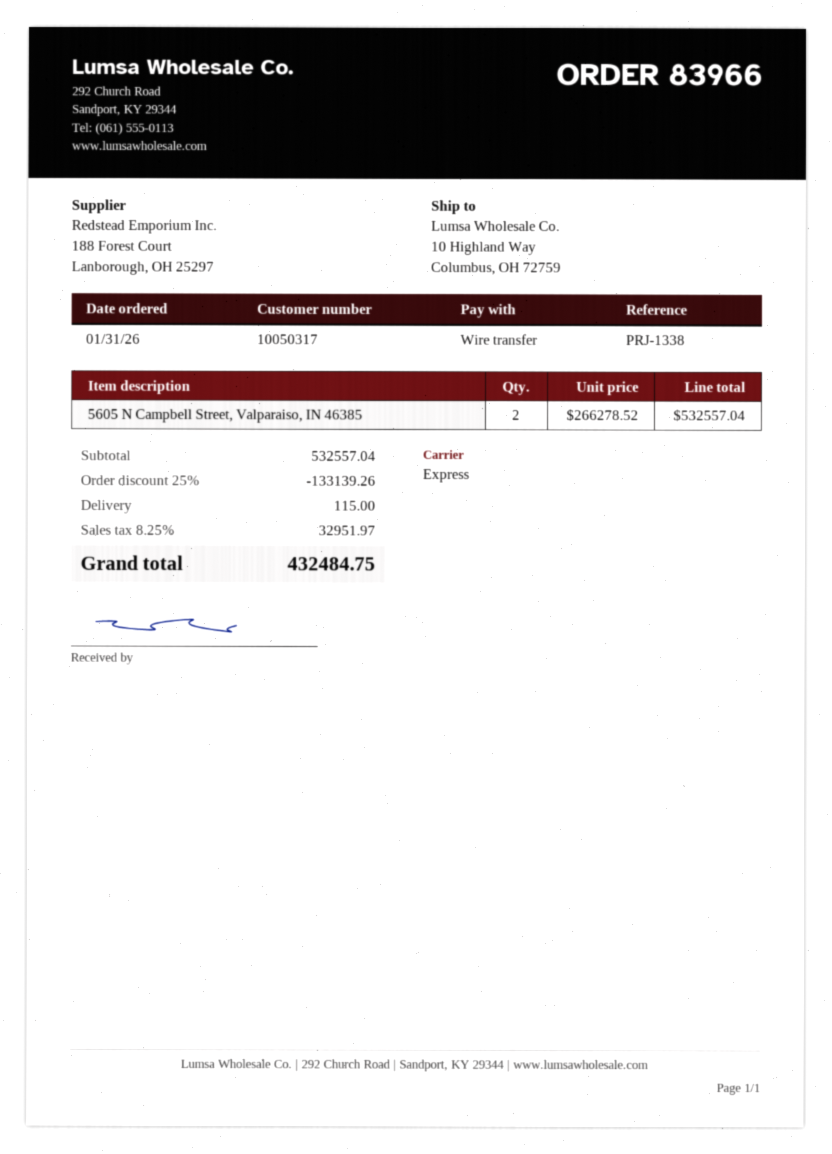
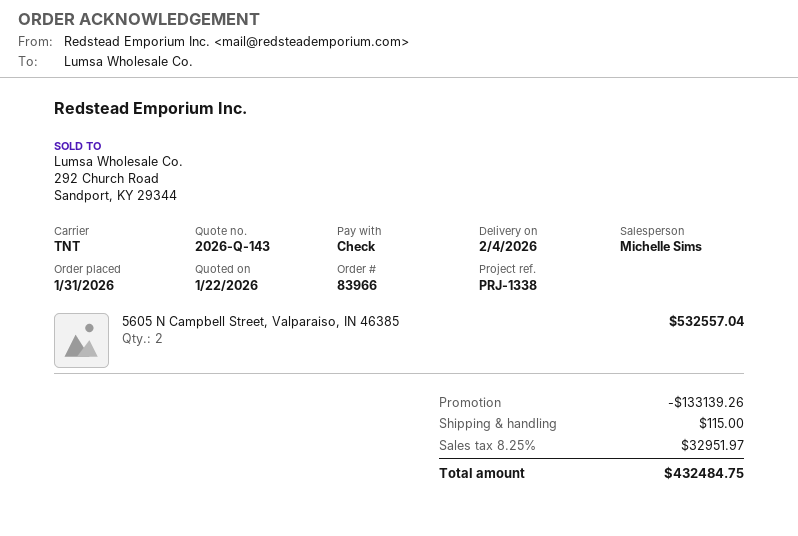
payment method: bank transfer -> cheque
shipping method: express -> TNT

